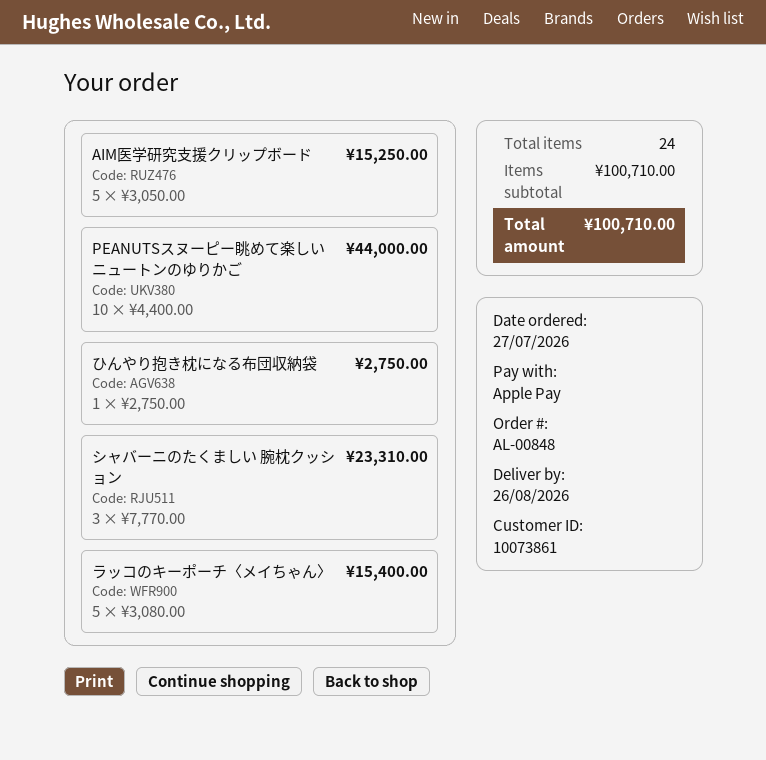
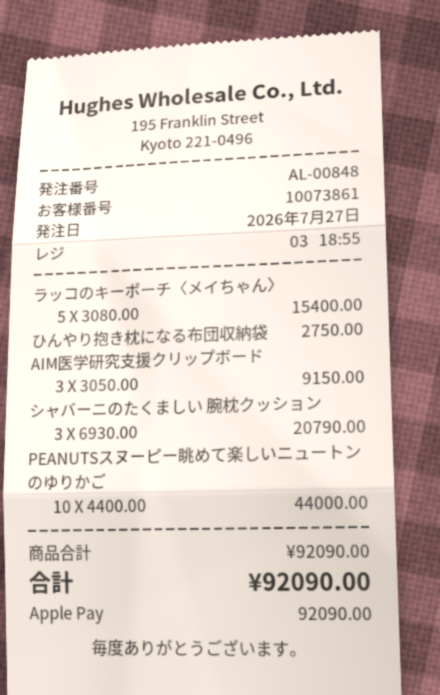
AIM医学研究支援クリップボード: 5 x 3050.00 = 15250.00 -> 3 x 3050.00 = 9150.00
シャバーニのたくましい 腕枕クッション: 3 x 7770.00 = 23310.00 -> 3 x 6930.00 = 20790.00
subtotal: 100710.00 -> 92090.00
total: 100710.00 -> 92090.00

